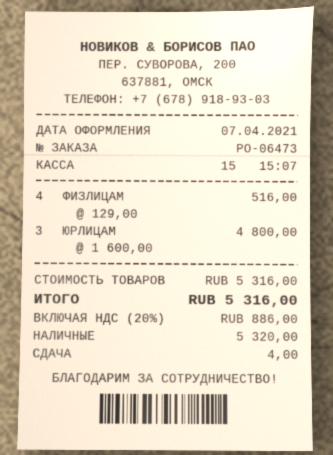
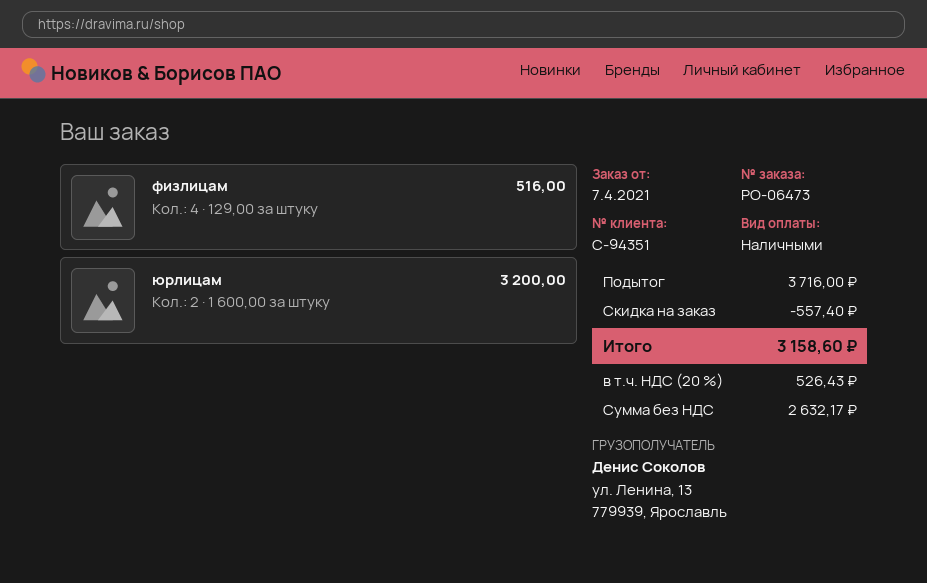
ЮРЛИЦАМ: 3 x 1600.00 = 4800.00 -> 2 x 1600.00 = 3200.00
subtotal: 5316.00 -> 3716.00
discount: none -> 557.40
tax: 20% = 886.00 -> 20% = 526.43
total: 5316.00 -> 3158.60

